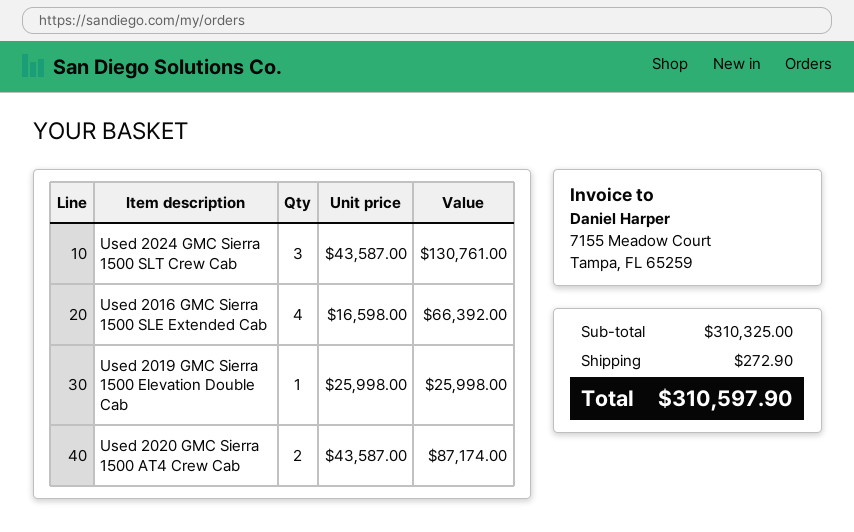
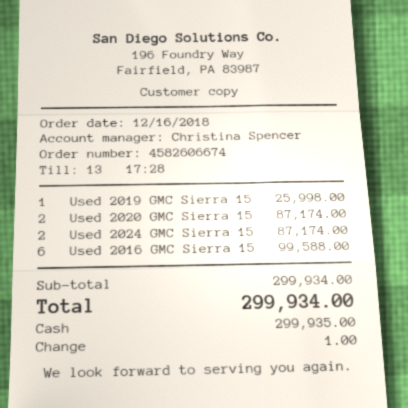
Used 2024 GMC Sierra 1500 SLT Crew Cab: 3 for 130761.00 -> 2 for 87174.00
Used 2016 GMC Sierra 1500 SLE Extended Cab: 4 for 66392.00 -> 6 for 99588.00
subtotal: 310325.00 -> 299934.00
shipping: 272.90 -> none
total: 310597.90 -> 299934.00

